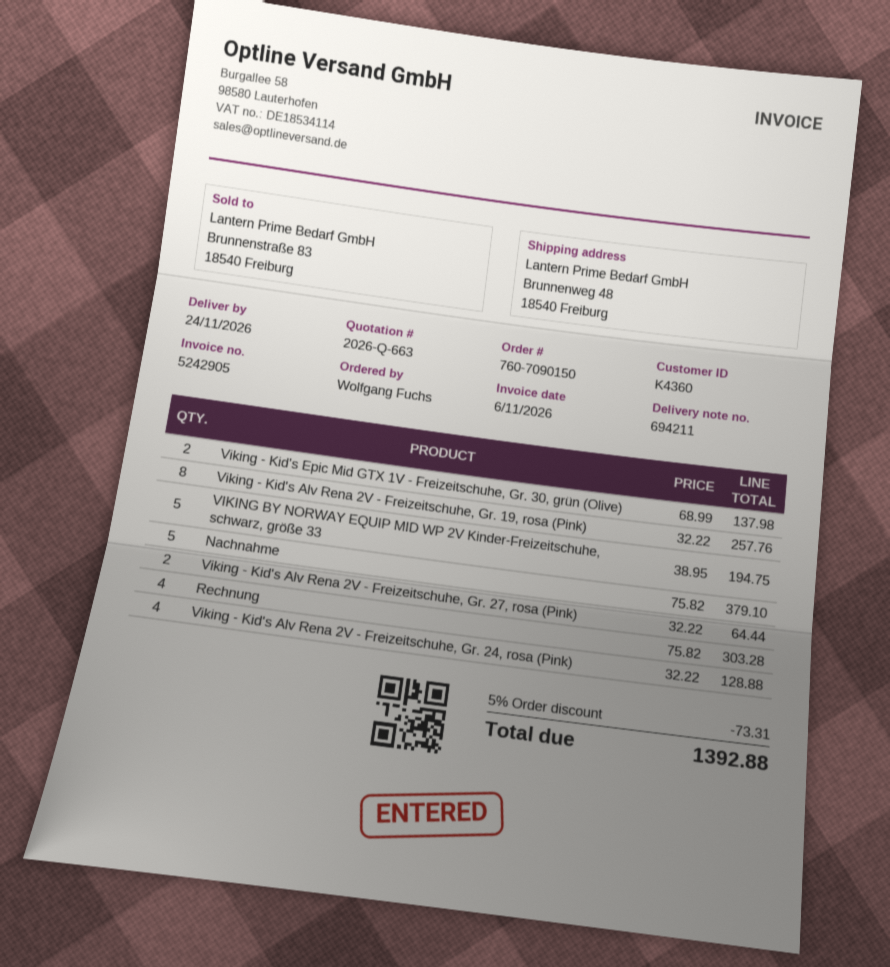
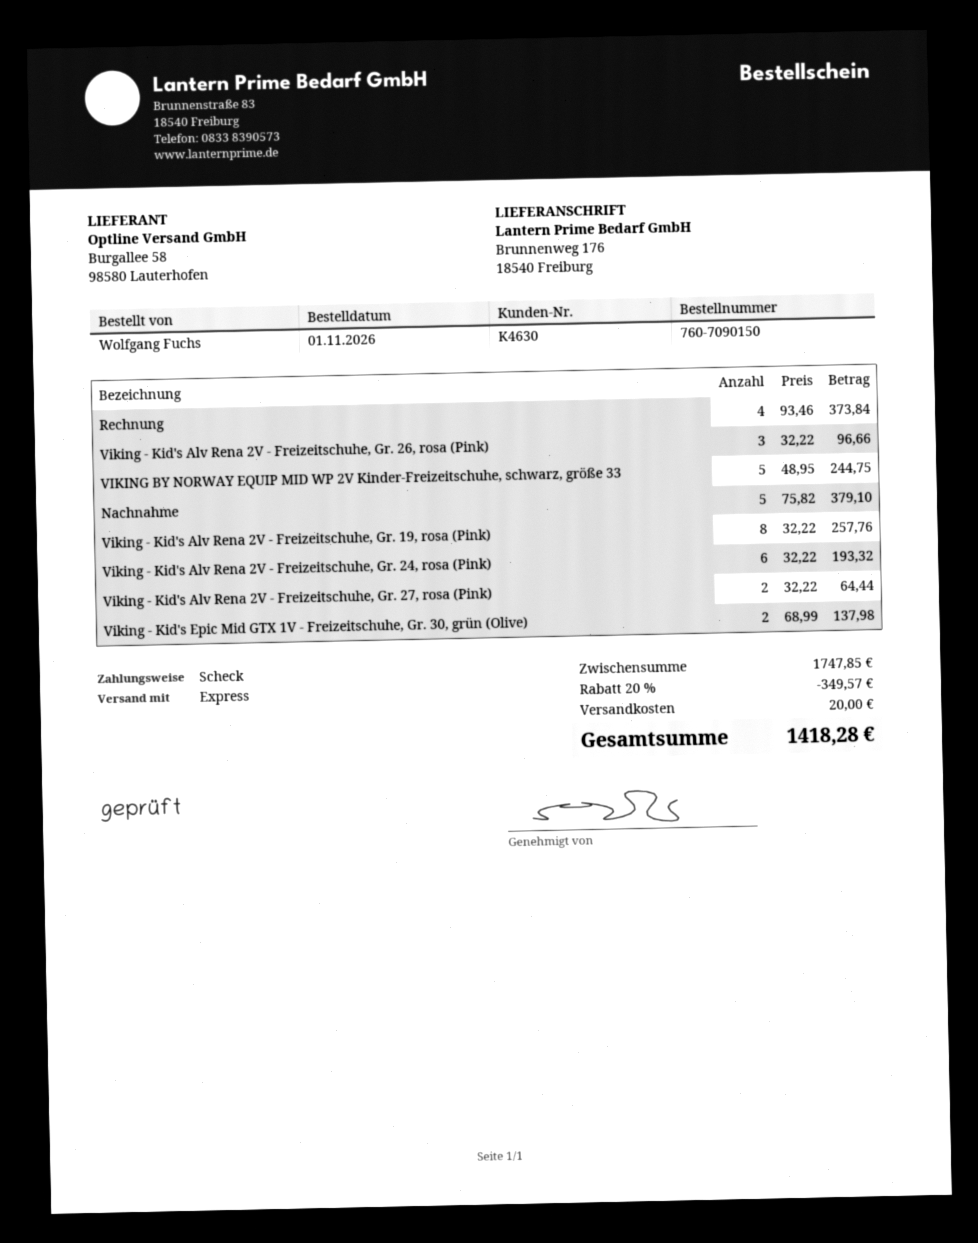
customer number: K4360 -> K4630
ship to: Brunnenweg 48, 18540 Freiburg -> Brunnenweg 176, 18540 Freiburg
VIKING BY NORWAY EQUIP MID WP 2V Kinder-Freizeitschuhe, schwarz, größe 33: 5 x 38.95 = 194.75 -> 5 x 48.95 = 244.75
Rechnung: 4 x 75.82 = 303.28 -> 4 x 93.46 = 373.84
Viking - Kid's Alv Rena 2V - Freizeitschuhe, Gr. 24, rosa (Pink): 4 x 32.22 = 128.88 -> 6 x 32.22 = 193.32
Viking - Kid's Alv Rena 2V - Freizeitschuhe, Gr. 26, rosa (Pink): none -> 3 x 32.22 = 96.66
discount: 5% = 73.31 -> 20% = 349.57
shipping: none -> 20.00
total: 1392.88 -> 1418.28

